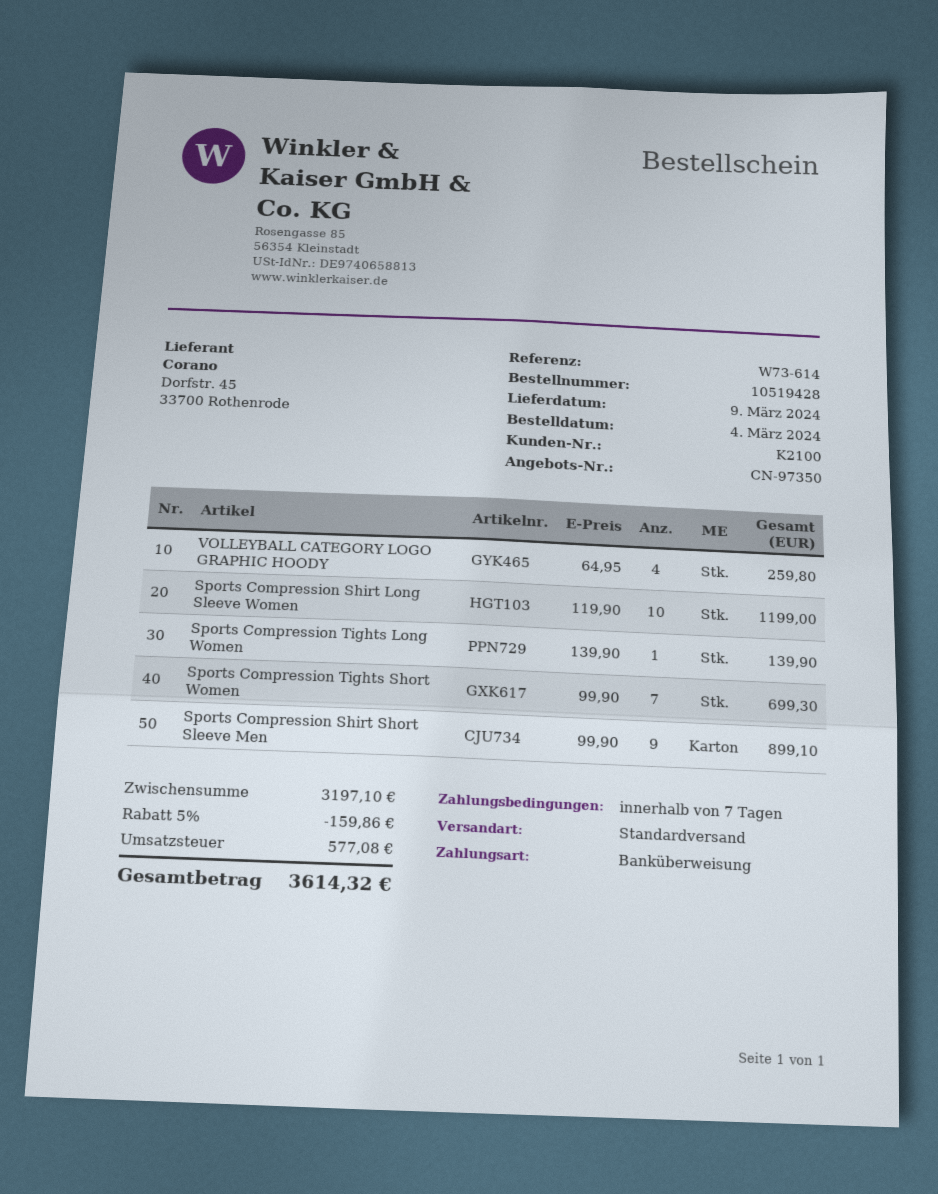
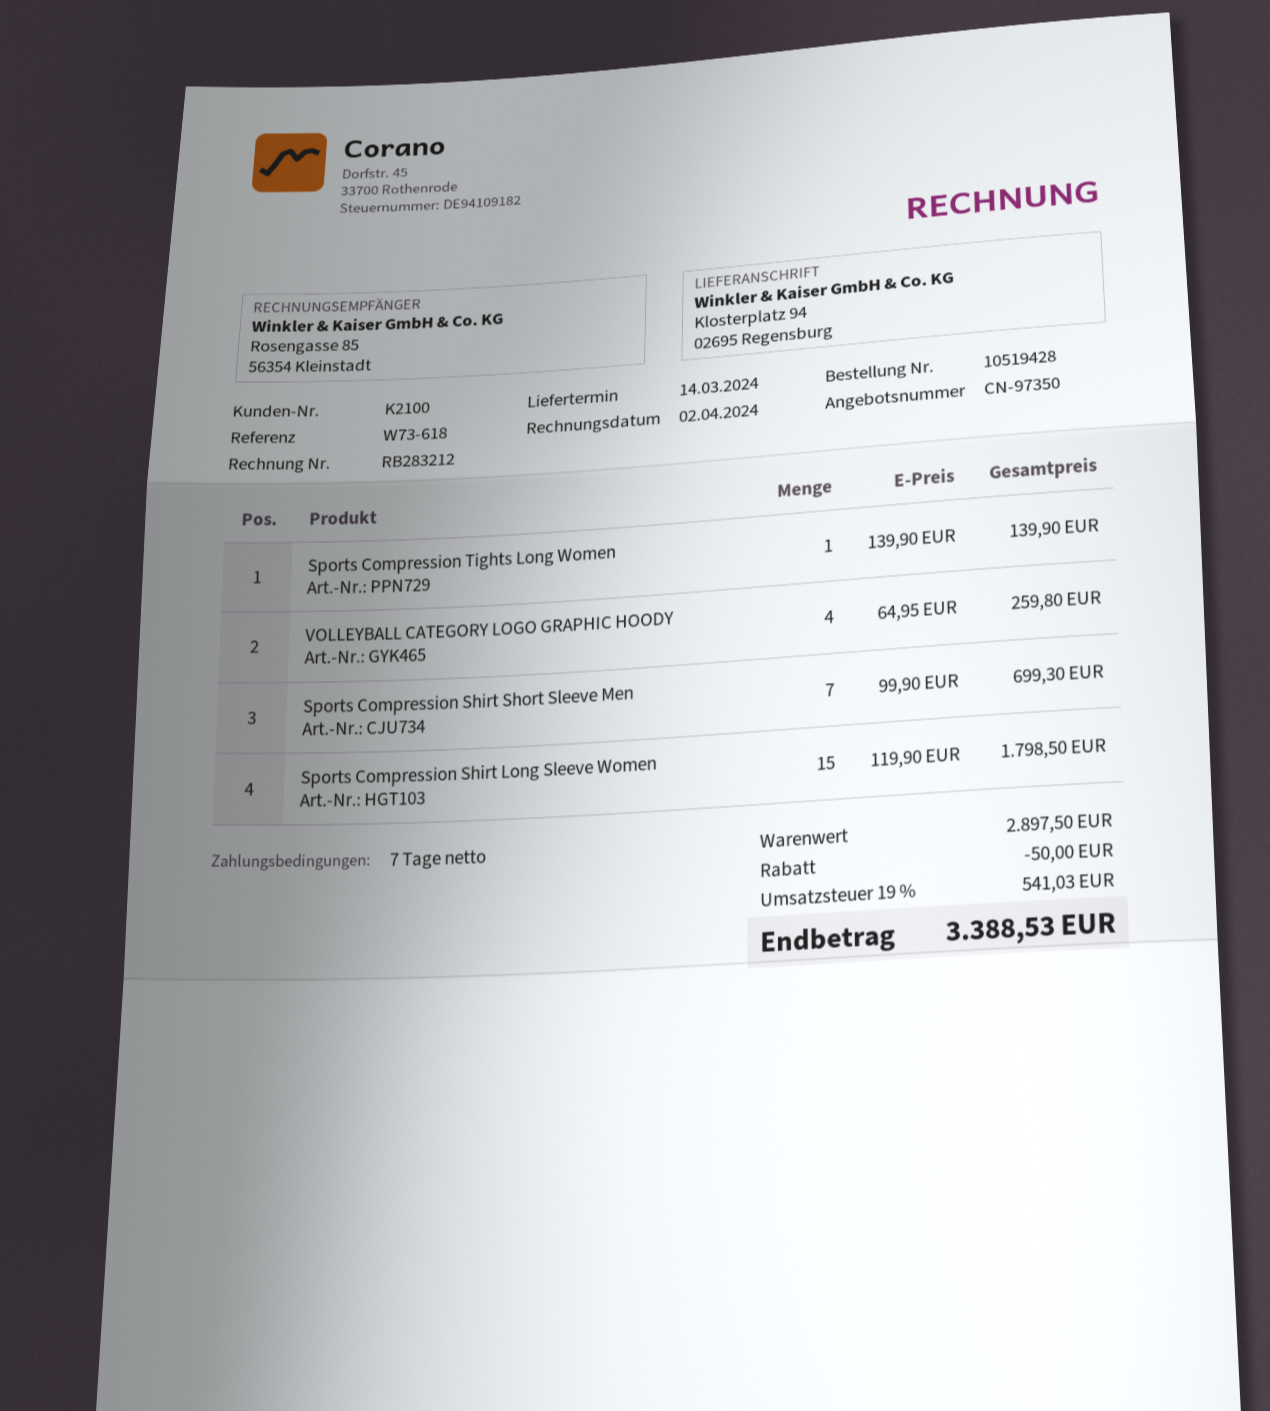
delivery date: 2024-03-09 -> 2024-03-14
reference: W73-614 -> W73-618
Sports Compression Shirt Long Sleeve Women: 10 x 119.90 = 1199.00 -> 15 x 119.90 = 1798.50
Sports Compression Tights Short Women: 7 x 99.90 = 699.30 -> none
Sports Compression Shirt Short Sleeve Men: 9 x 99.90 = 899.10 -> 7 x 99.90 = 699.30
subtotal: 3197.10 -> 2897.50
discount: 159.86 -> 50.00
tax: 577.08 -> 541.03
total: 3614.32 -> 3388.53

